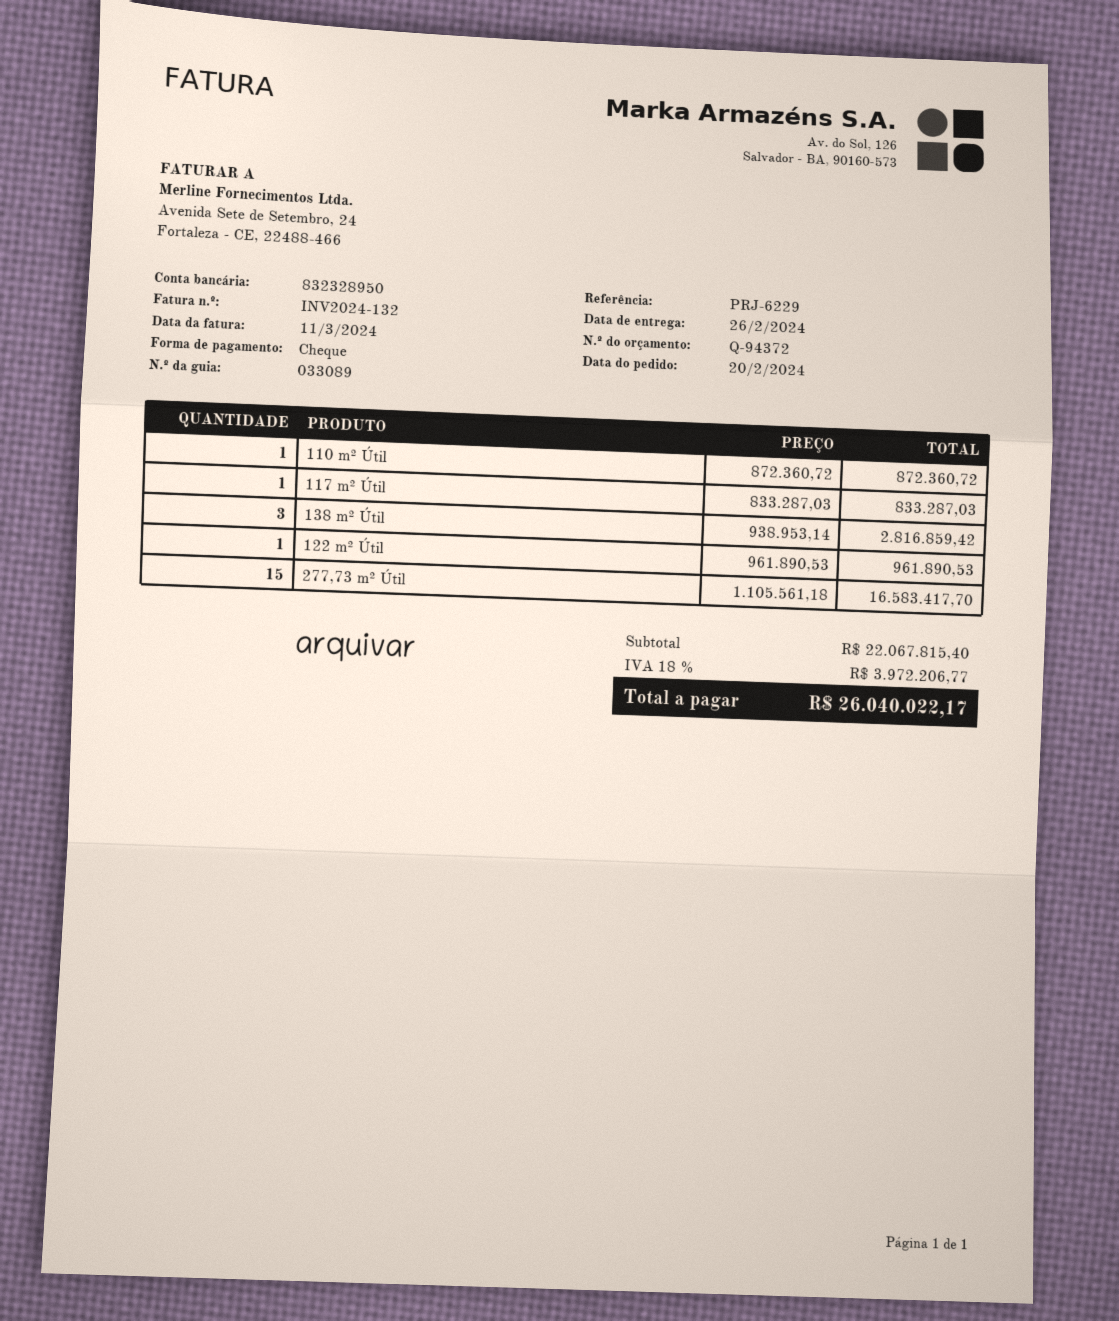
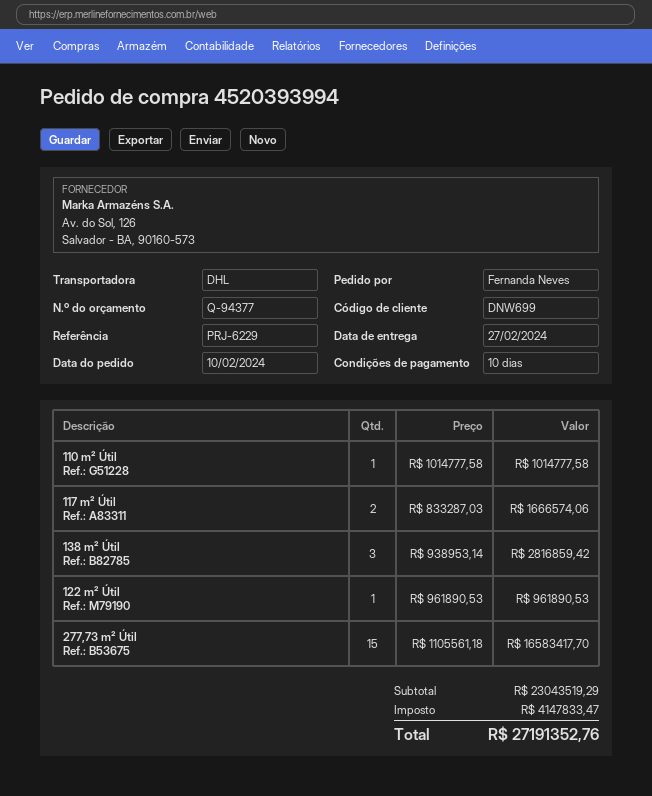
quote number: Q-94372 -> Q-94377
order date: 2024-02-20 -> 2024-02-10
delivery date: 2024-02-26 -> 2024-02-27
110 m² Útil: 1 x 872360.72 = 872360.72 -> 1 x 1014777.58 = 1014777.58
117 m² Útil: 1 x 833287.03 = 833287.03 -> 2 x 833287.03 = 1666574.06
subtotal: 22067815.40 -> 23043519.29
tax: 3972206.77 -> 4147833.47
total: 26040022.17 -> 27191352.76

